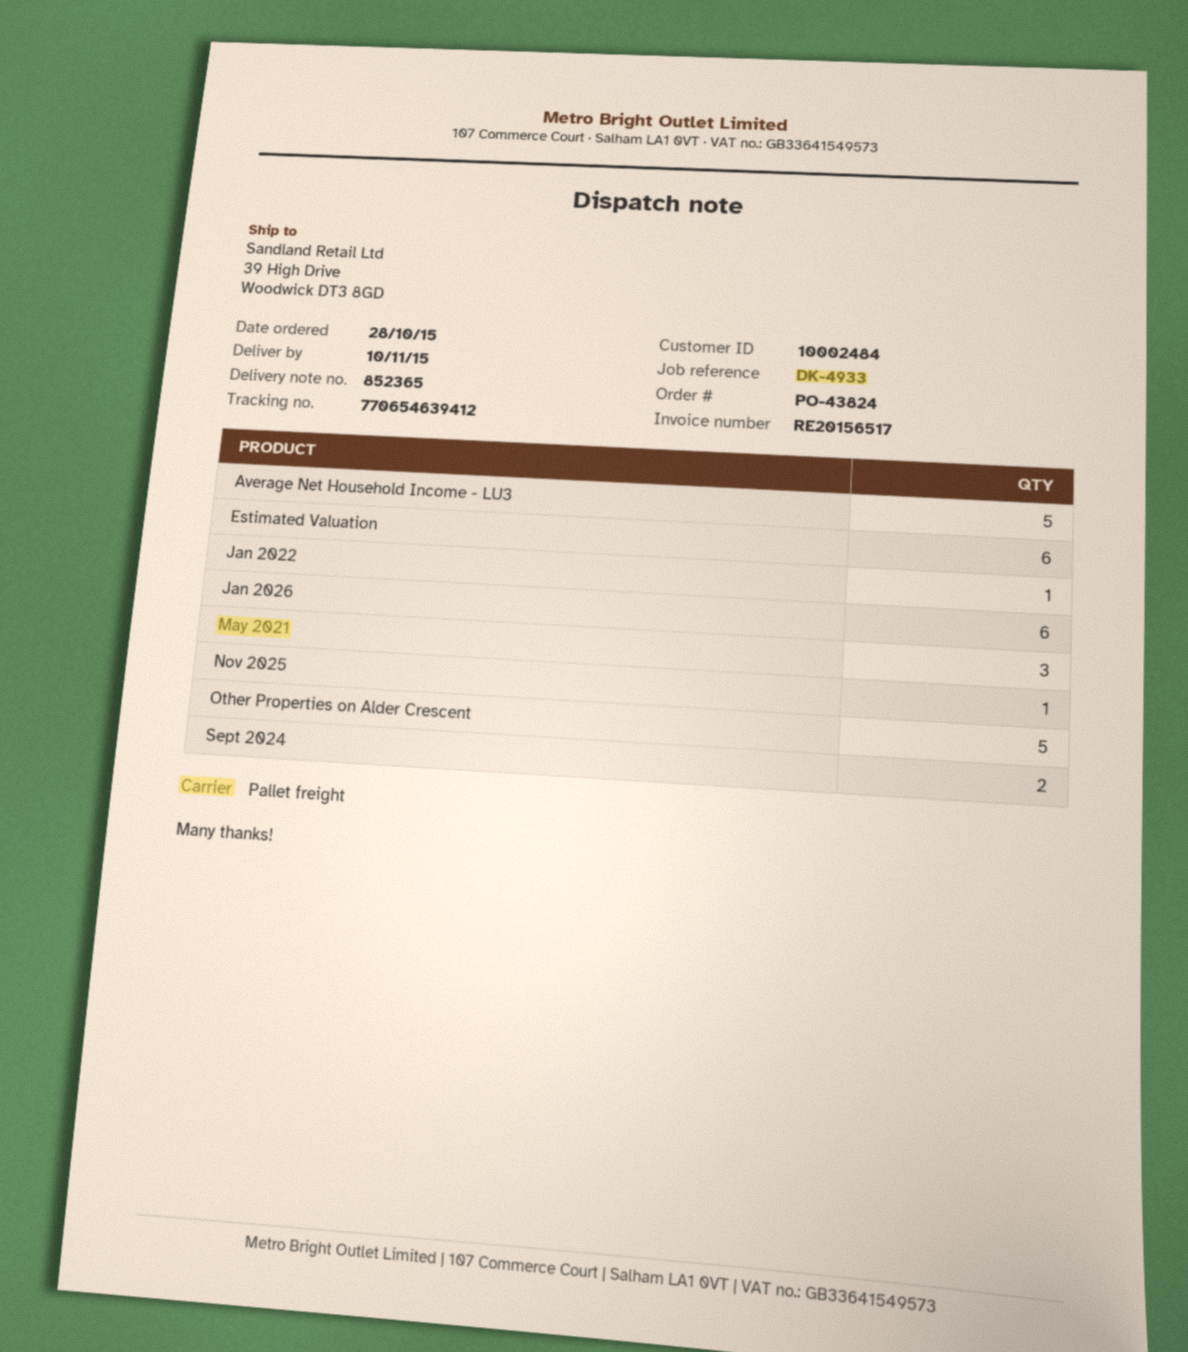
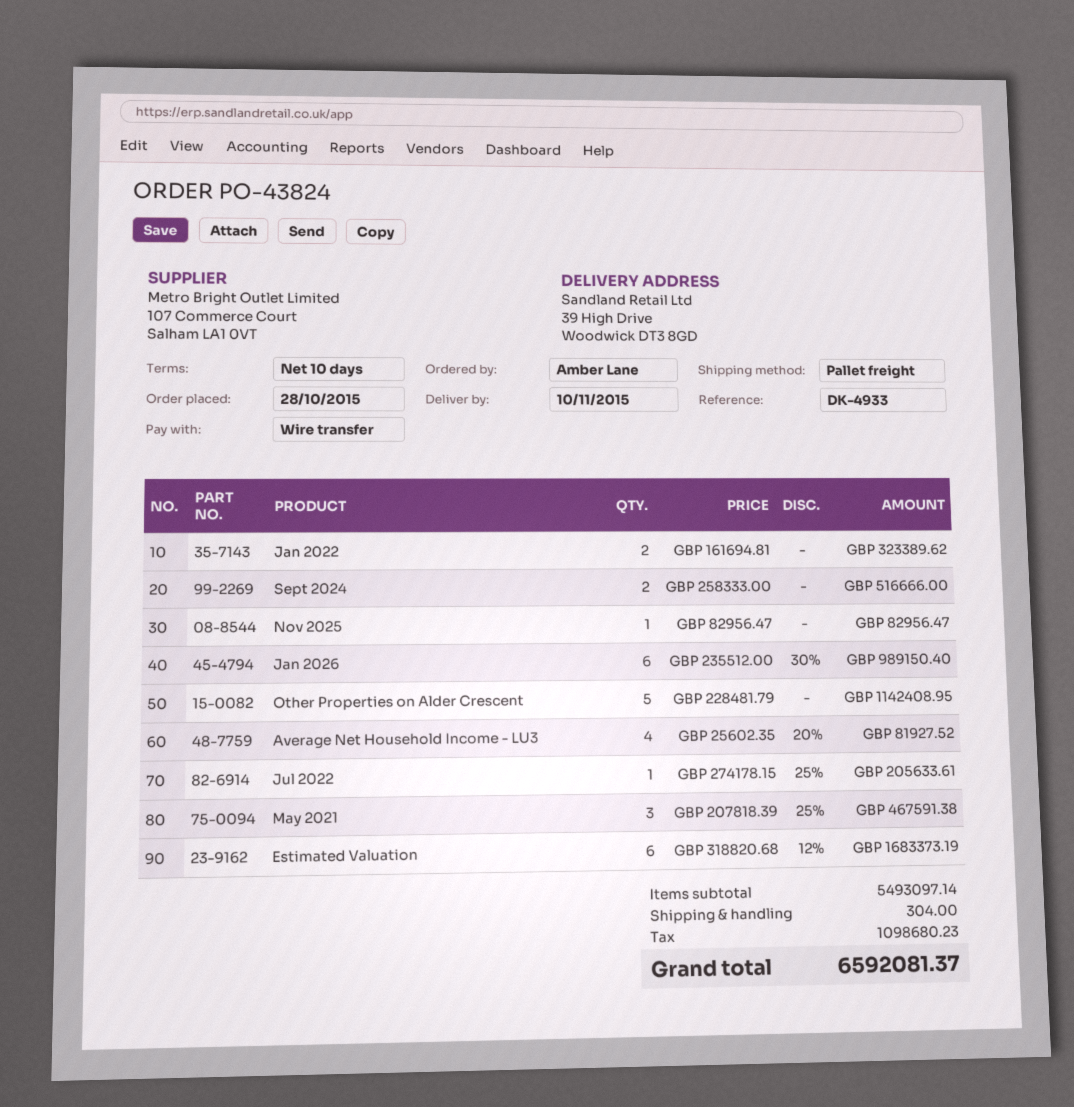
Average Net Household Income - LU3: 5 -> 4
Jan 2022: 1 -> 2
Jul 2022: none -> 1

